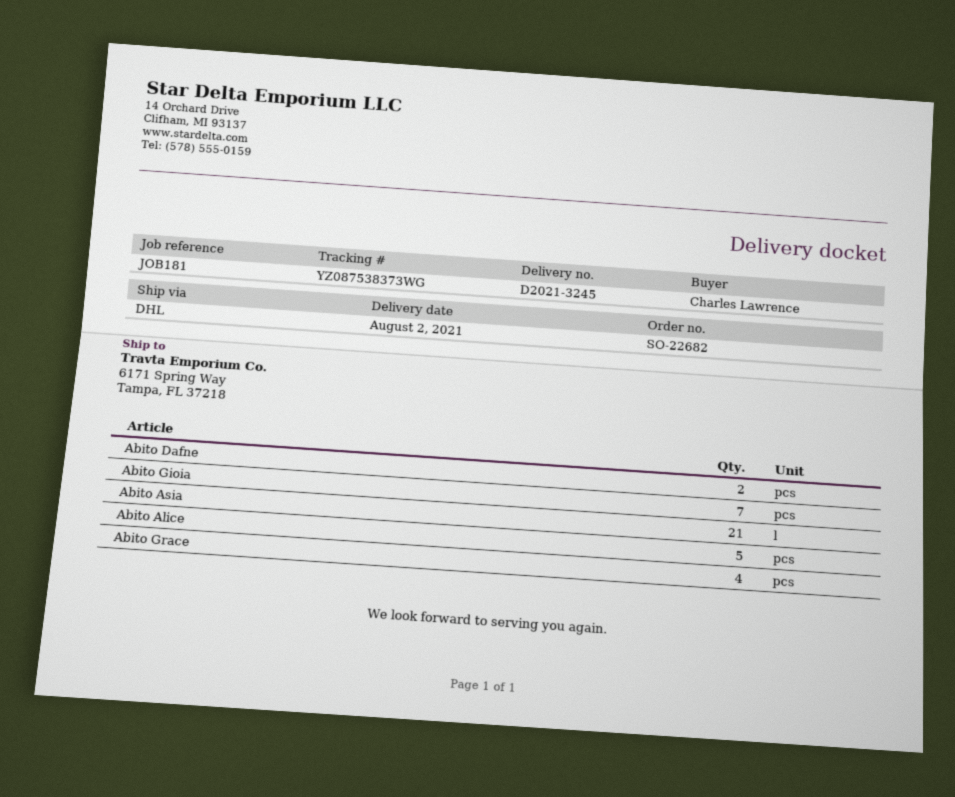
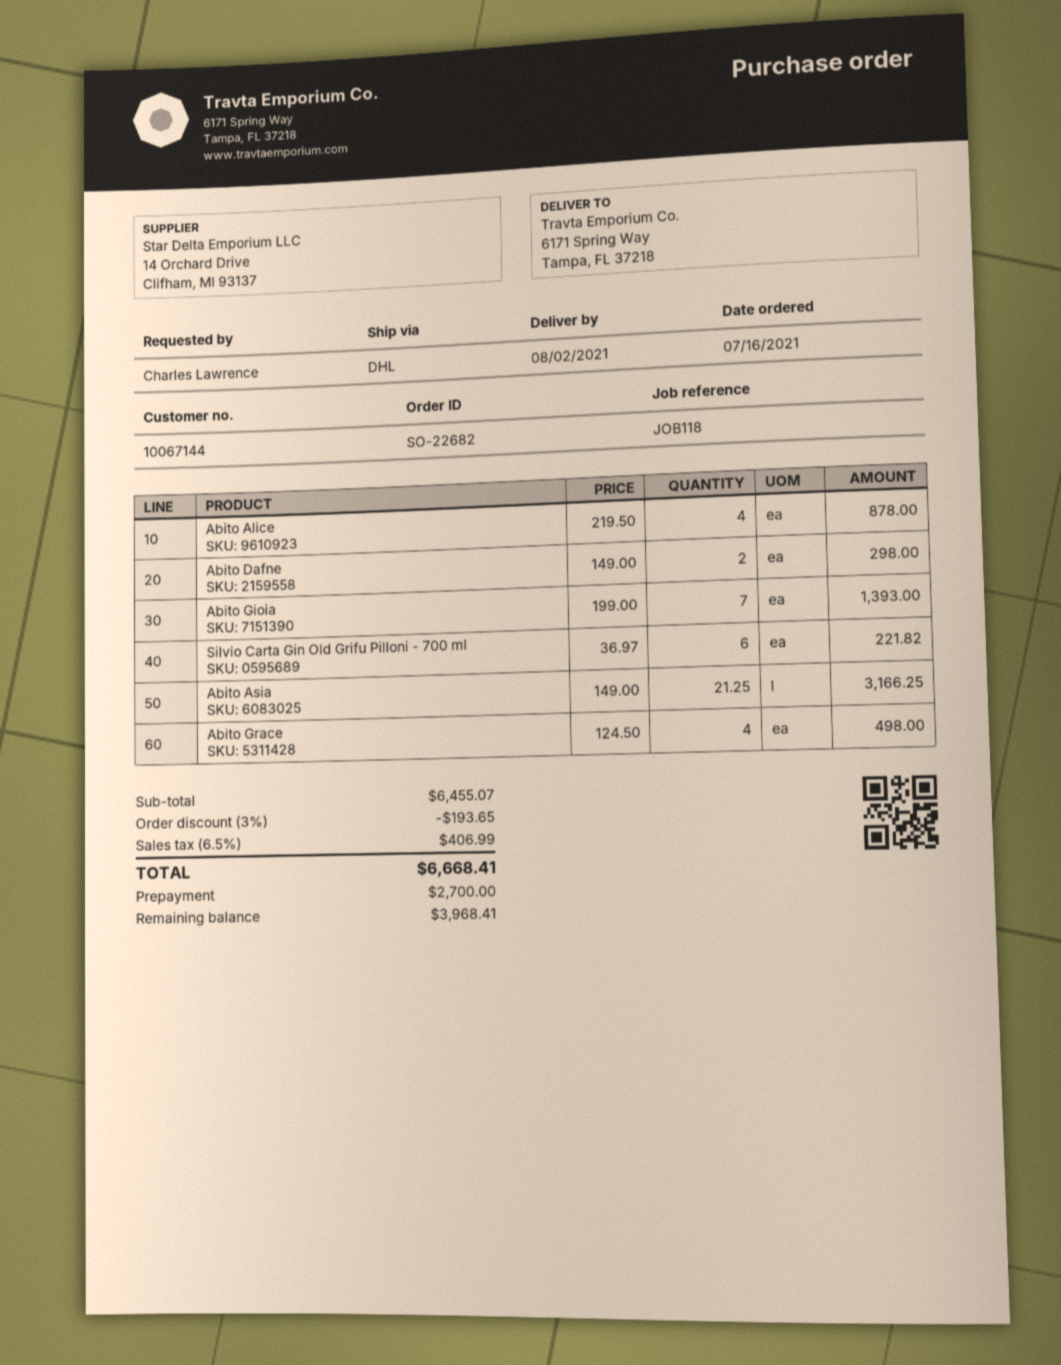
reference: JOB181 -> JOB118
Abito Asia: 21 -> 21.25
Abito Alice: 5 -> 4
Silvio Carta Gin Old Grifu Pilloni - 700 ml: none -> 6

